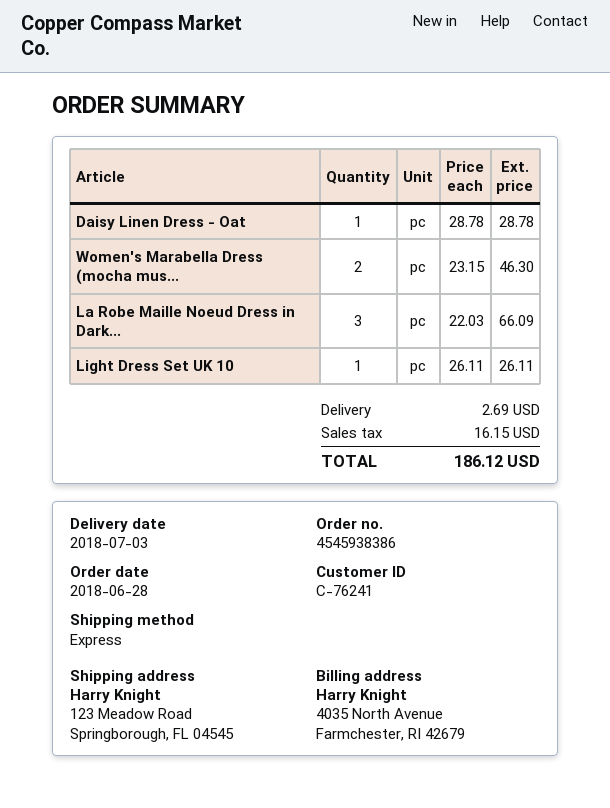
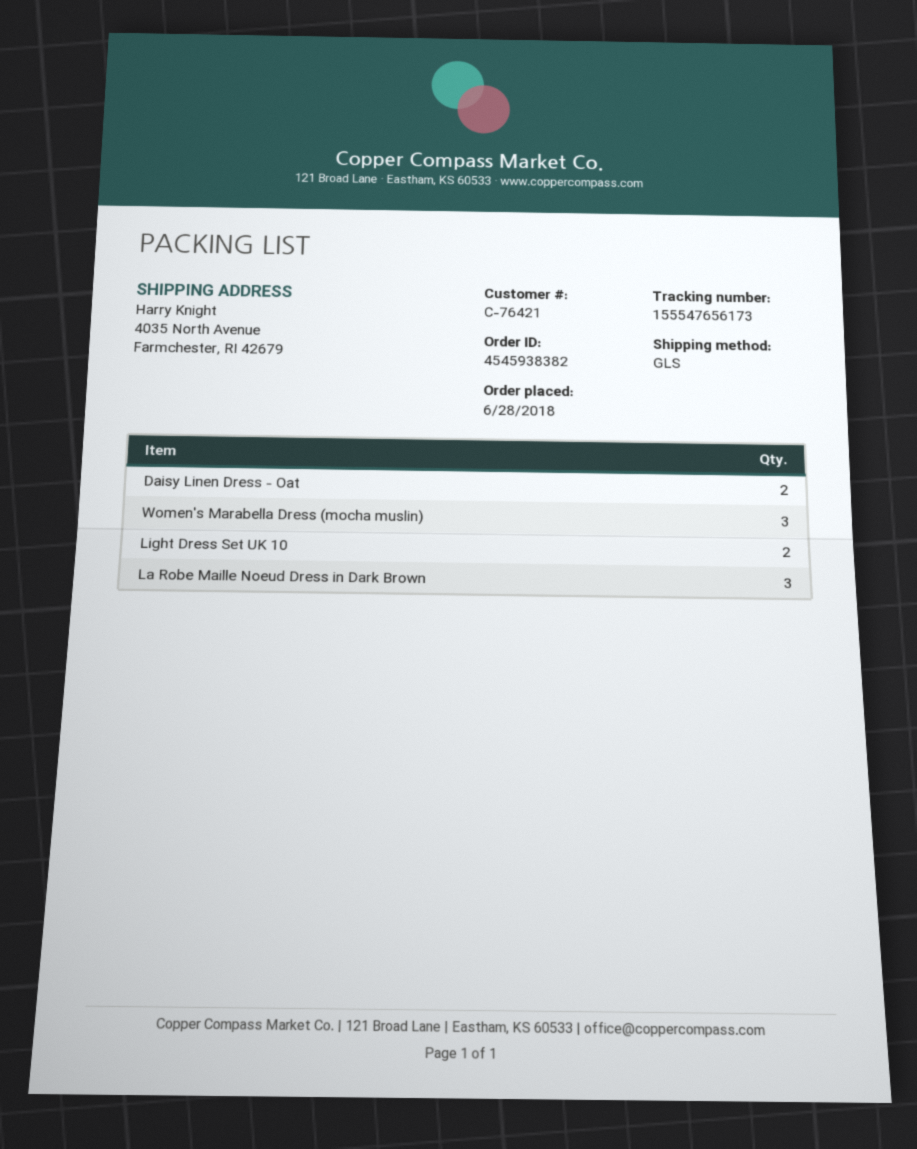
order number: 4545938386 -> 4545938382
customer number: C-76241 -> C-76421
shipping method: express -> GLS
ship to: 123 Meadow Road, Springborough, FL 04545 -> 4035 North Avenue, Farmchester, RI 42679
Daisy Linen Dress - Oat: 1 -> 2
Women's Marabella Dress (mocha mus...: 2 -> 3
Light Dress Set UK 10: 1 -> 2

